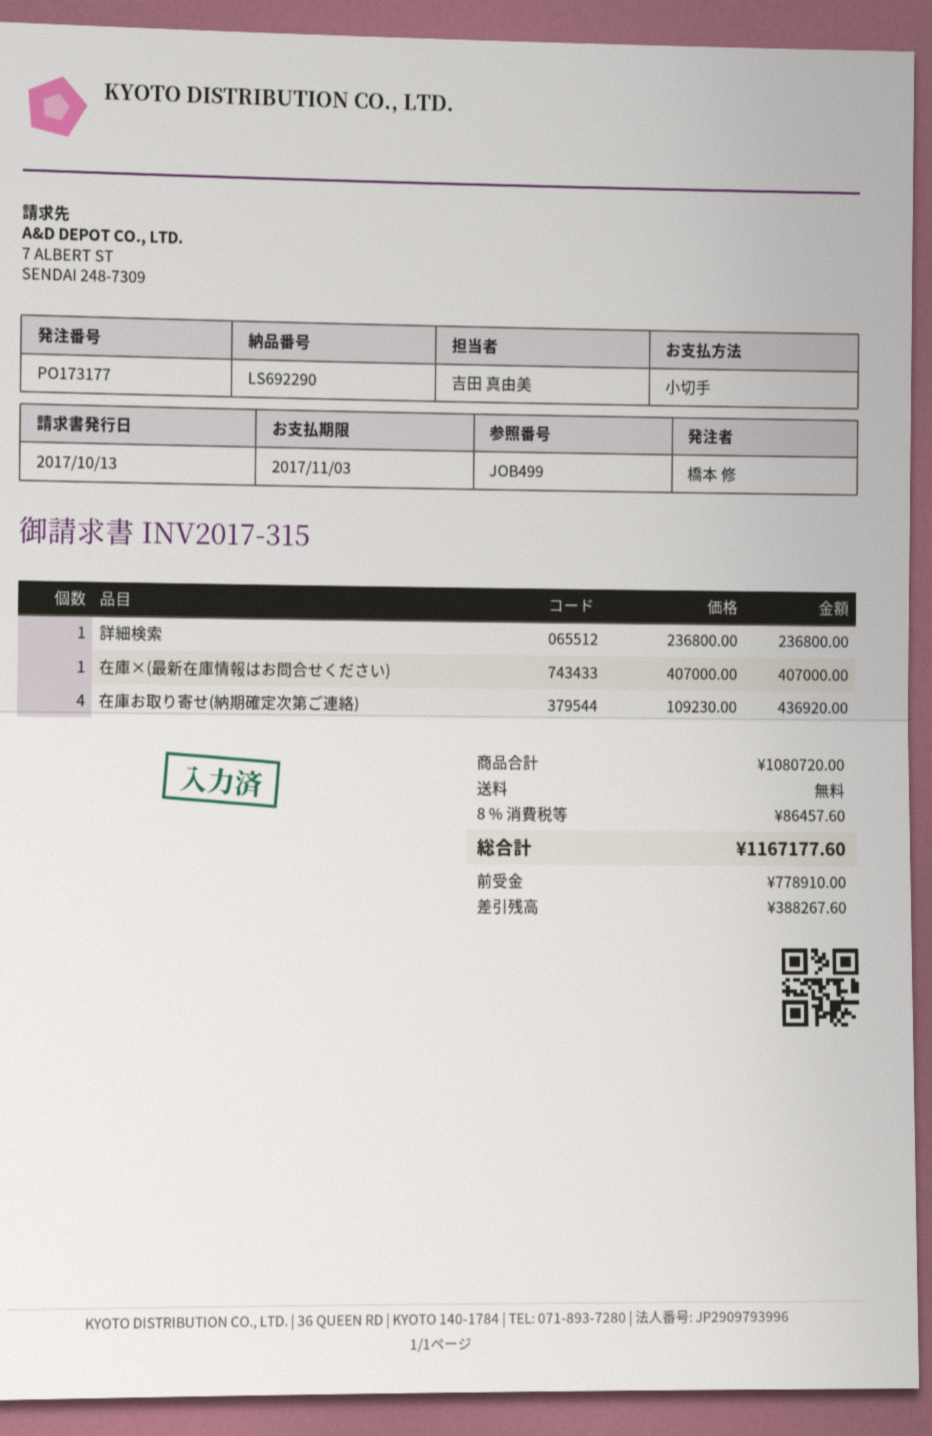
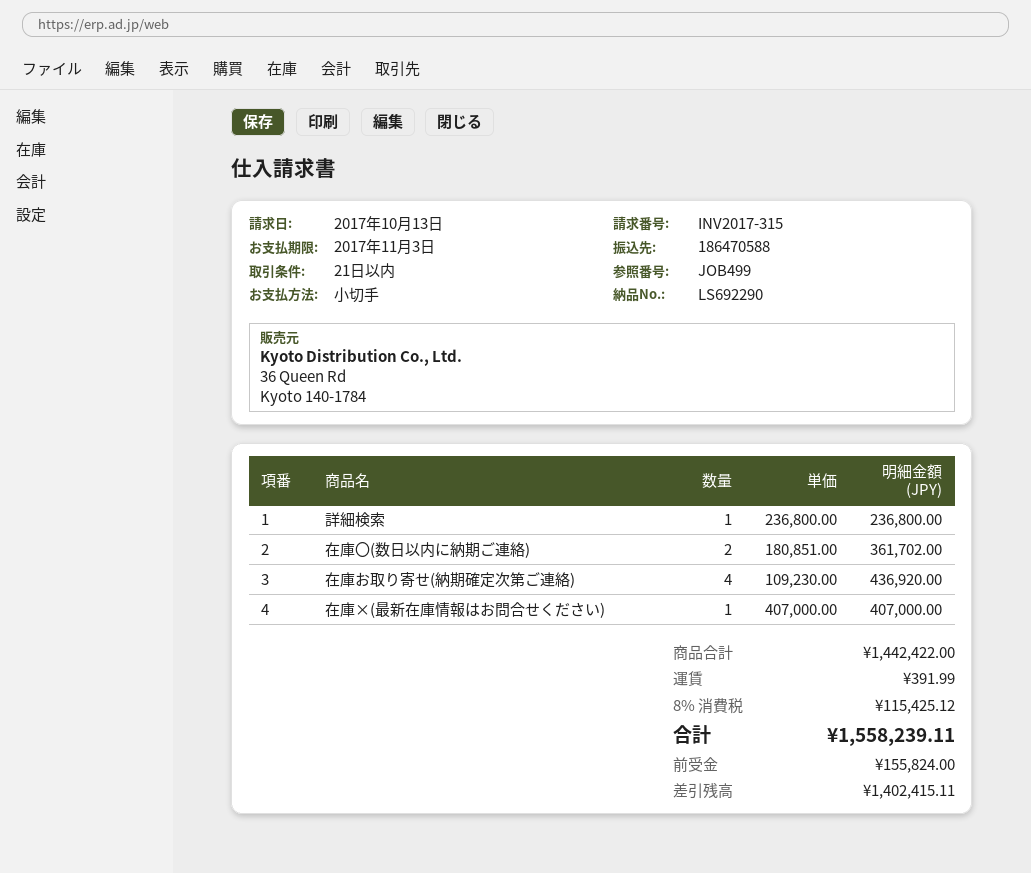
在庫〇(数日以内に納期ご連絡): none -> 2 x 180851.00 = 361702.00
subtotal: 1080720.00 -> 1442422.00
shipping: 0.00 -> 391.99
tax: 8% = 86457.60 -> 8% = 115425.12
total: 1167177.60 -> 1558239.11
deposit: 778910.00 -> 155824.00
balance: 388267.60 -> 1402415.11

